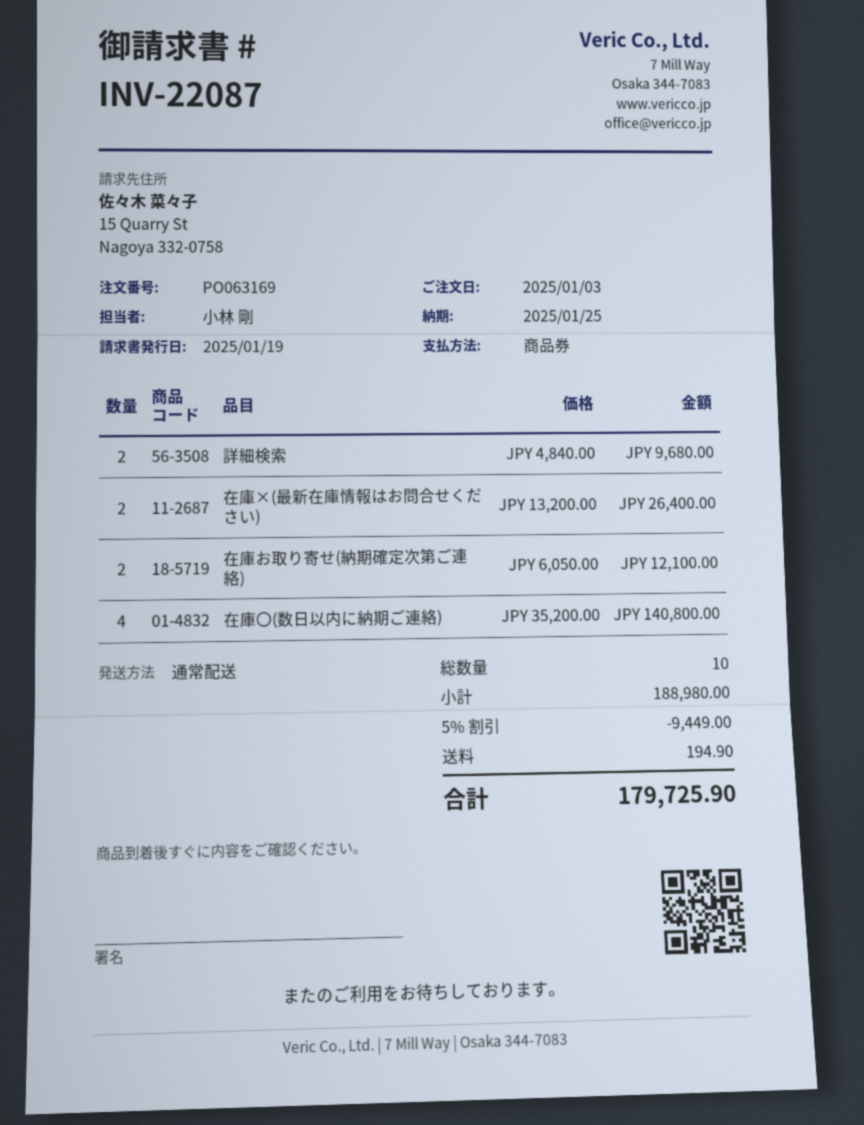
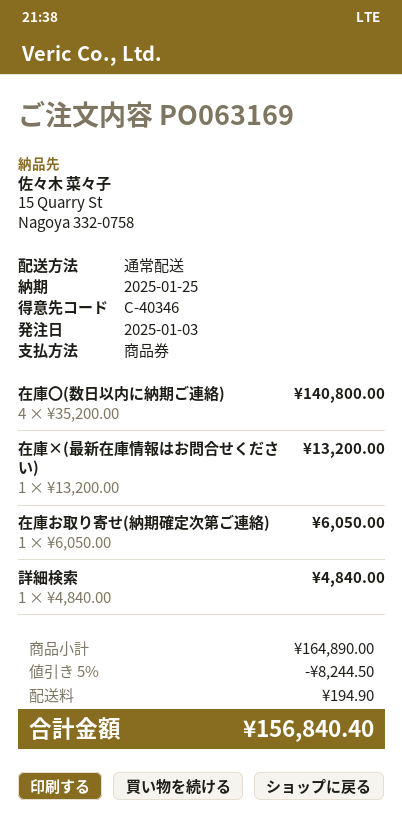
詳細検索: 2 x 4840.00 = 9680.00 -> 1 x 4840.00 = 4840.00
在庫×(最新在庫情報はお問合せください): 2 x 13200.00 = 26400.00 -> 1 x 13200.00 = 13200.00
在庫お取り寄せ(納期確定次第ご連絡): 2 x 6050.00 = 12100.00 -> 1 x 6050.00 = 6050.00
subtotal: 188980.00 -> 164890.00
discount: 5% = 9449.00 -> 5% = 8244.50
total: 179725.90 -> 156840.40

